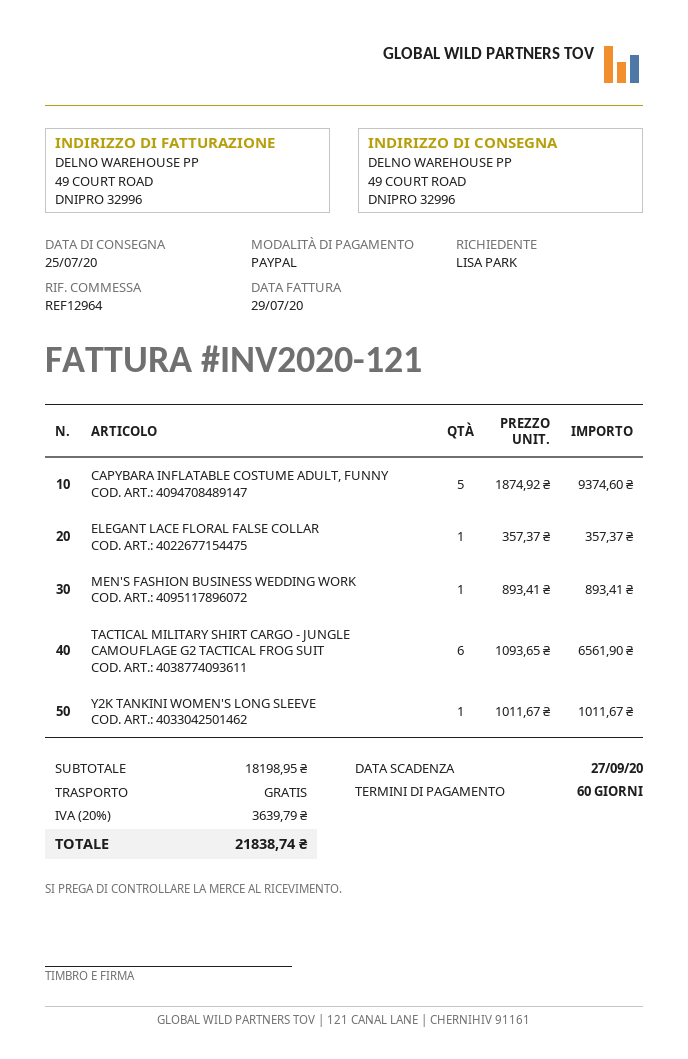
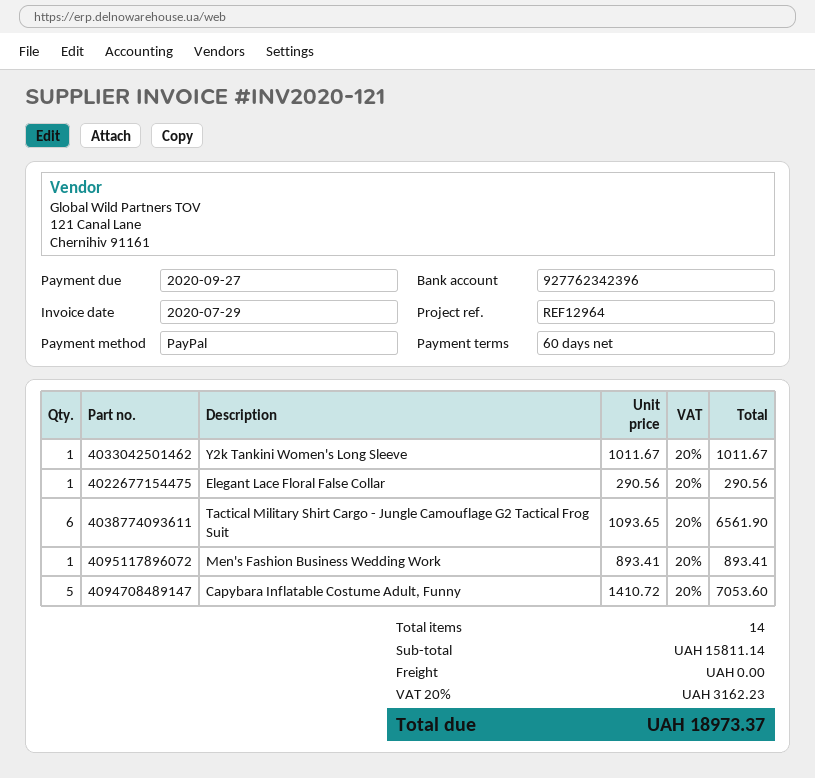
CAPYBARA INFLATABLE COSTUME ADULT, FUNNY: 5 x 1874.92 = 9374.60 -> 5 x 1410.72 = 7053.60
ELEGANT LACE FLORAL FALSE COLLAR: 1 x 357.37 = 357.37 -> 1 x 290.56 = 290.56
subtotal: 18198.95 -> 15811.14
tax: 20% = 3639.79 -> 20% = 3162.23
total: 21838.74 -> 18973.37

